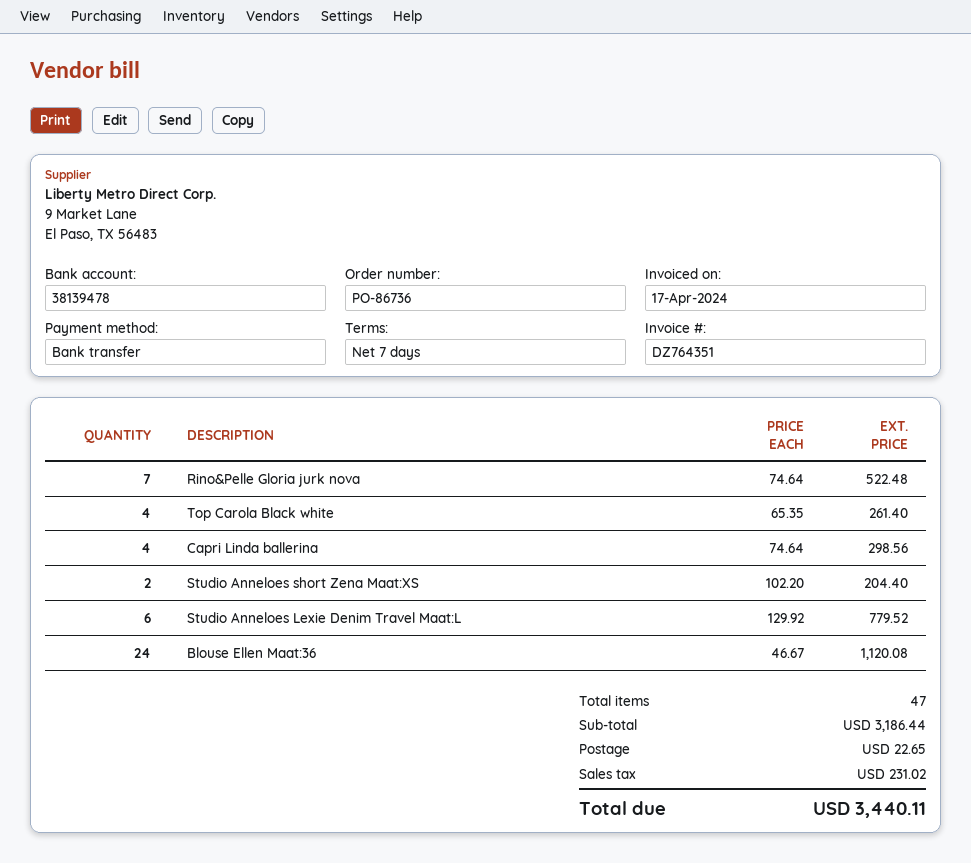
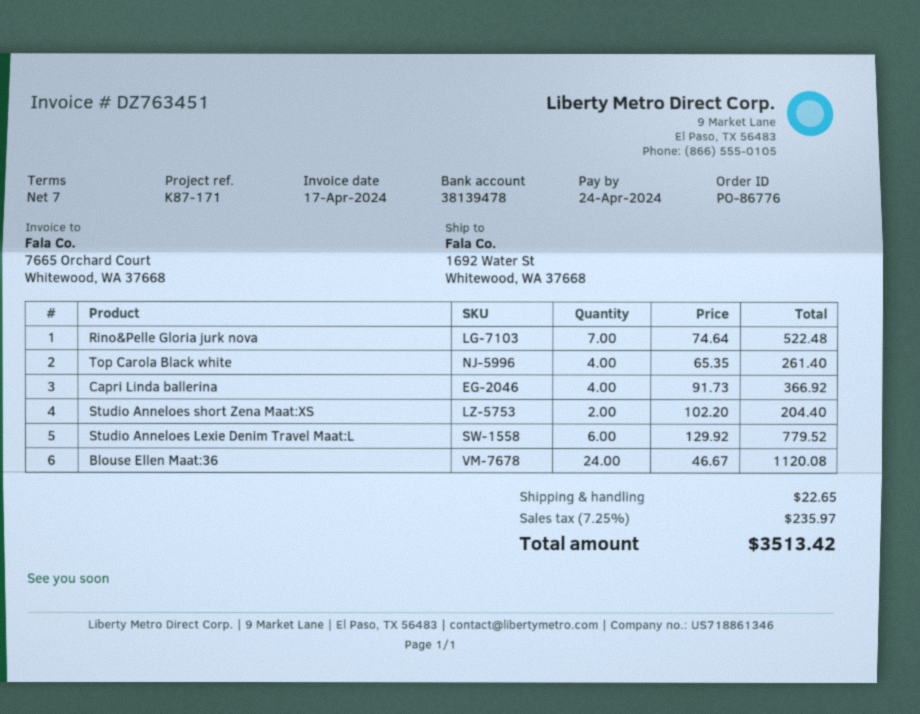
order number: PO-86736 -> PO-86776
invoice number: DZ764351 -> DZ763451
Capri Linda ballerina: 4 x 74.64 = 298.56 -> 4 x 91.73 = 366.92
tax: 231.02 -> 235.97
total: 3440.11 -> 3513.42

